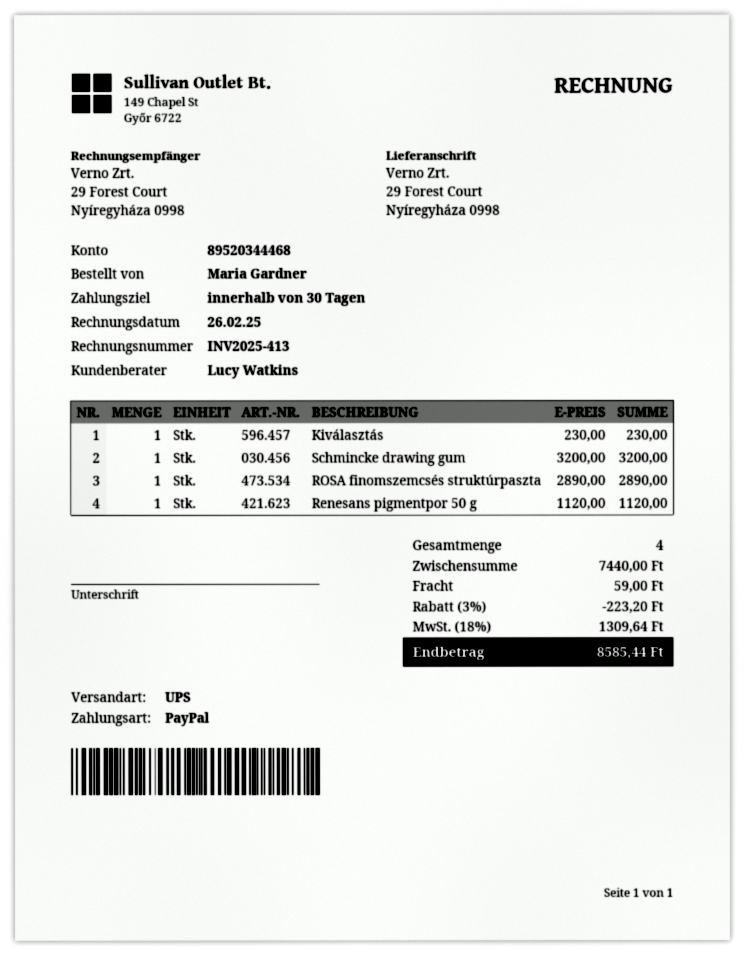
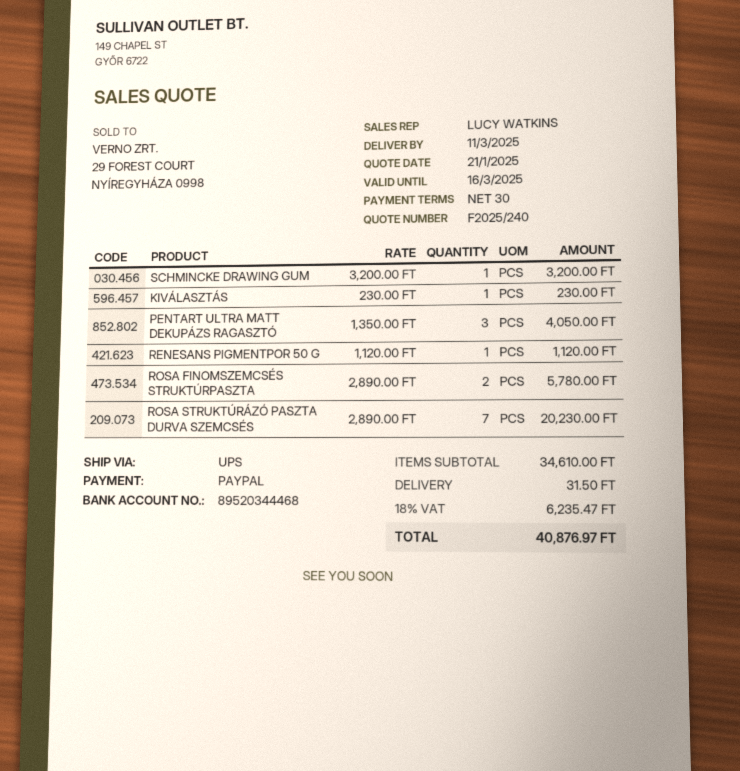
ROSA finomszemcsés struktúrpaszta: 1 x 2890.00 = 2890.00 -> 2 x 2890.00 = 5780.00
PENTART ULTRA MATT DEKUPÁZS RAGASZTÓ: none -> 3 x 1350.00 = 4050.00
ROSA STRUKTÚRÁZÓ PASZTA DURVA SZEMCSÉS: none -> 7 x 2890.00 = 20230.00
subtotal: 7440.00 -> 34610.00
discount: 3% = 223.20 -> none
shipping: 59.00 -> 31.50
tax: 18% = 1309.64 -> 18% = 6235.47
total: 8585.44 -> 40876.97

